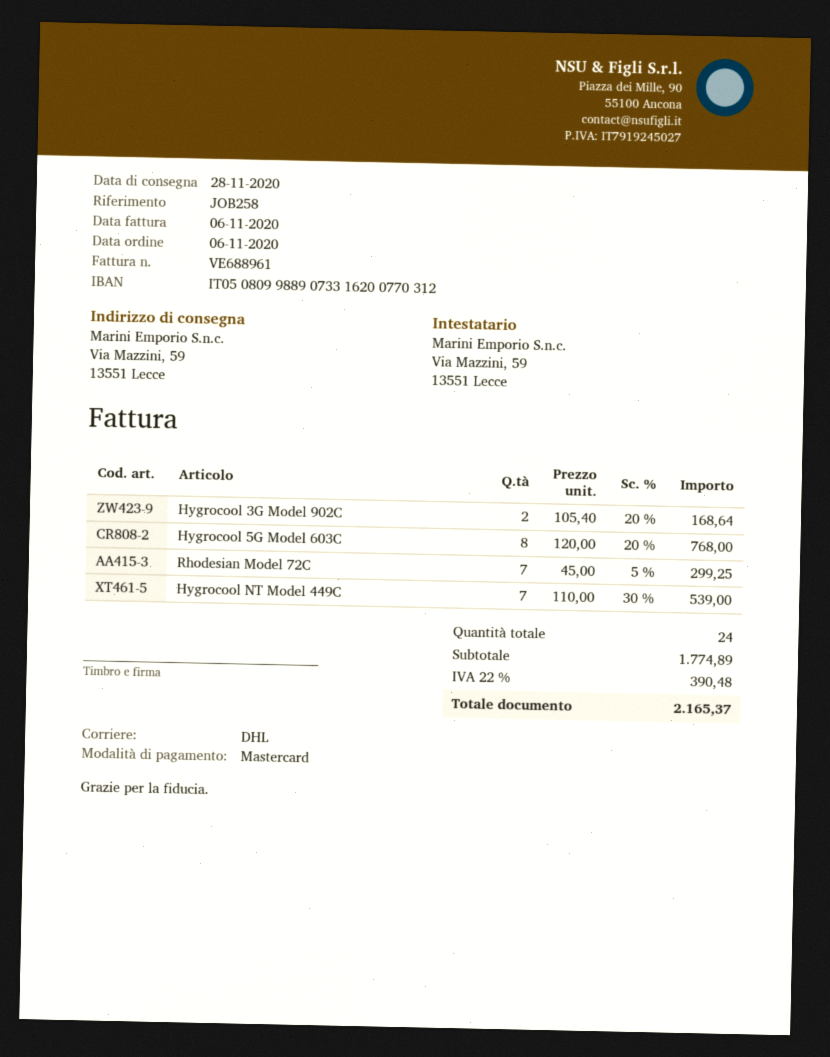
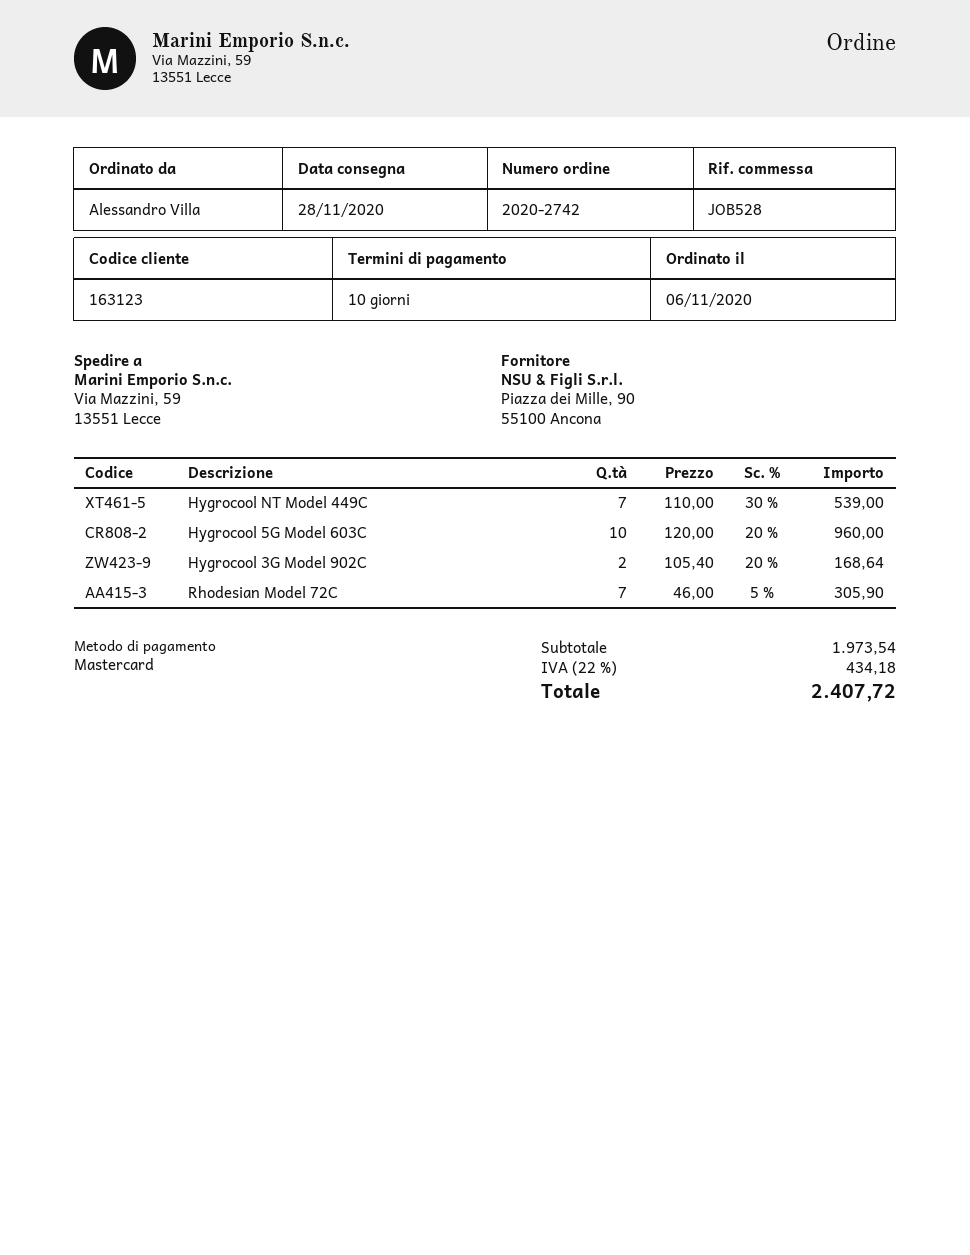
reference: JOB258 -> JOB528
Hygrocool 5G Model 603C: 8 x 120.00 - 20% = 768.00 -> 10 x 120.00 - 20% = 960.00
Rhodesian Model 72C: 7 x 45.00 - 5% = 299.25 -> 7 x 46.00 - 5% = 305.90
subtotal: 1774.89 -> 1973.54
tax: 22% = 390.48 -> 22% = 434.18
total: 2165.37 -> 2407.72

